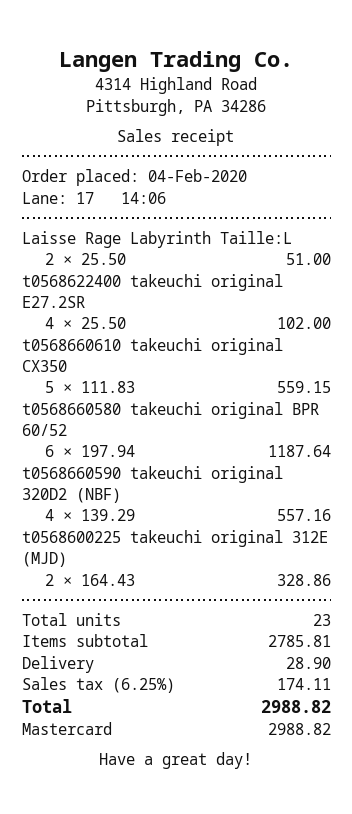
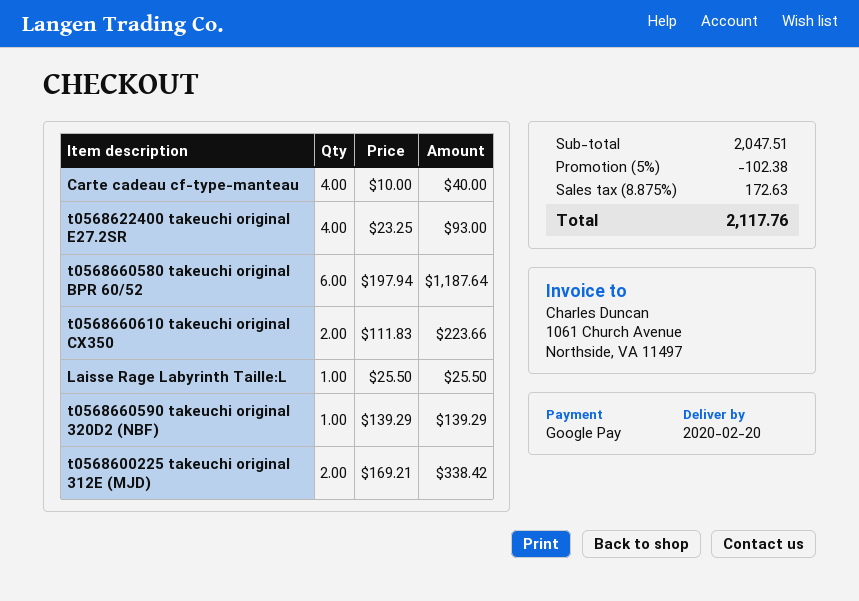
payment method: Mastercard -> Google Pay
Laisse Rage Labyrinth Taille:L: 2 x 25.50 = 51.00 -> 1 x 25.50 = 25.50
t0568622400 takeuchi original E27.2SR: 4 x 25.50 = 102.00 -> 4 x 23.25 = 93.00
t0568660610 takeuchi original CX350: 5 x 111.83 = 559.15 -> 2 x 111.83 = 223.66
t0568660590 takeuchi original 320D2 (NBF): 4 x 139.29 = 557.16 -> 1 x 139.29 = 139.29
t0568600225 takeuchi original 312E (MJD): 2 x 164.43 = 328.86 -> 2 x 169.21 = 338.42
Carte cadeau cf-type-manteau: none -> 4 x 10.00 = 40.00
subtotal: 2785.81 -> 2047.51
discount: none -> 5% = 102.38
shipping: 28.90 -> none
tax: 6.25% = 174.11 -> 8.875% = 172.63
total: 2988.82 -> 2117.76

